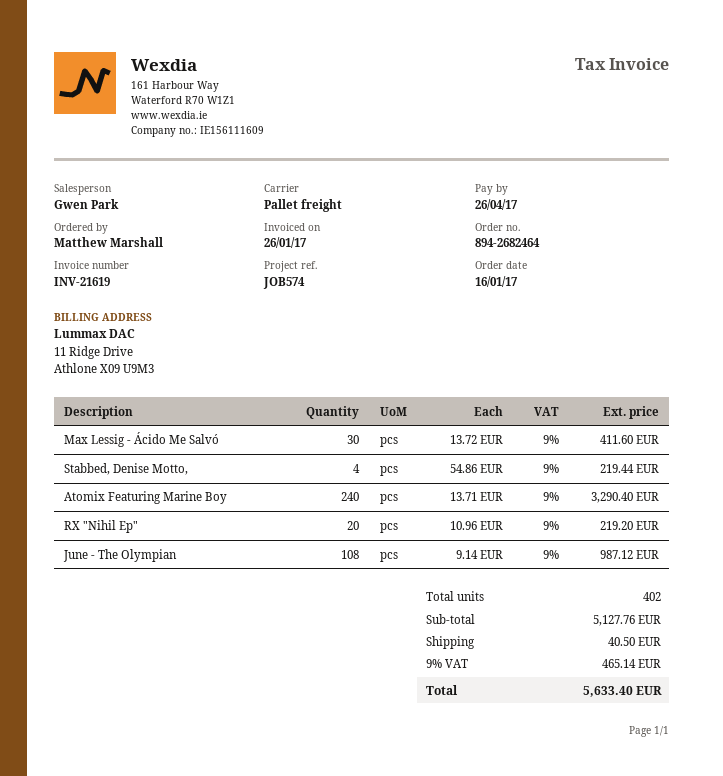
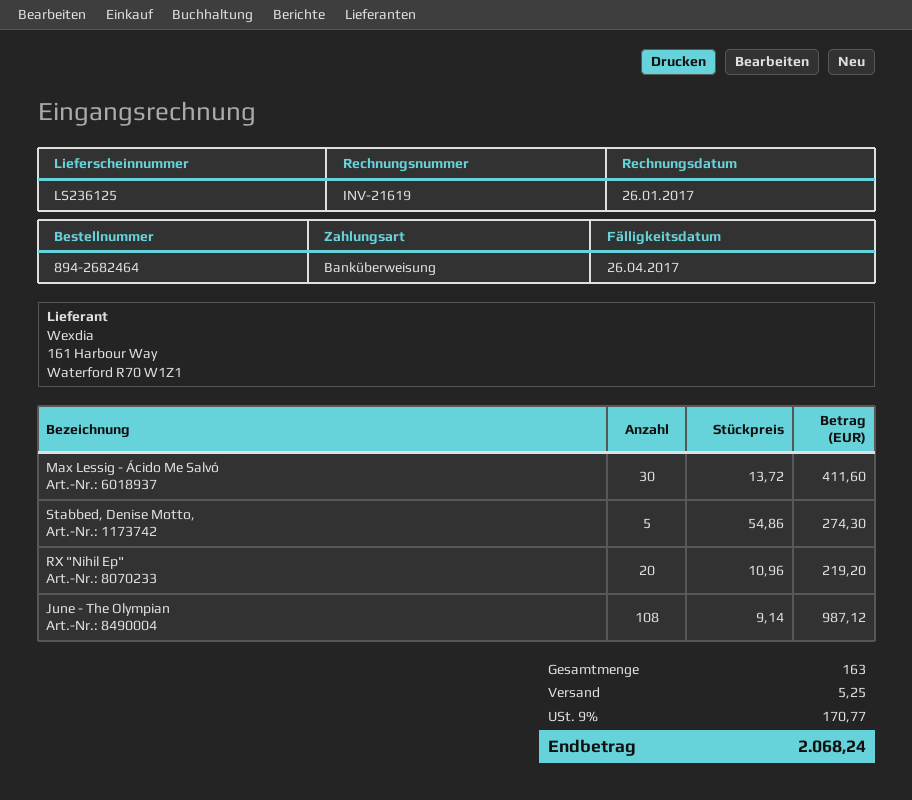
Stabbed, Denise Motto,: 4 x 54.86 = 219.44 -> 5 x 54.86 = 274.30
Atomix Featuring Marine Boy: 240 x 13.71 = 3290.40 -> none
total quantity: 402 -> 163
shipping: 40.50 -> 5.25
tax: 9% = 465.14 -> 9% = 170.77
total: 5633.40 -> 2068.24

